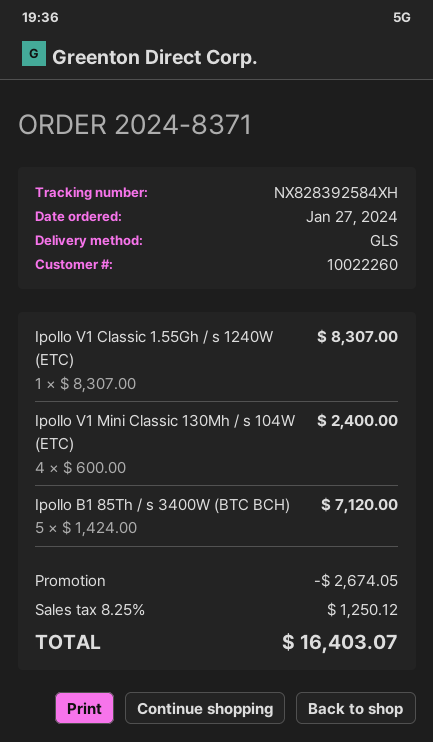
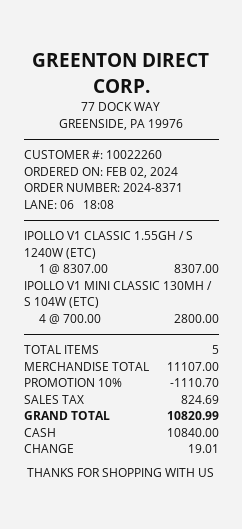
order date: 2024-01-27 -> 2024-02-02
Ipollo V1 Mini Classic 130Mh / s 104W (ETC): 4 x 600.00 = 2400.00 -> 4 x 700.00 = 2800.00
Ipollo B1 85Th / s 3400W (BTC BCH): 5 x 1424.00 = 7120.00 -> none
discount: 2674.05 -> 1110.70
tax: 1250.12 -> 824.69
total: 16403.07 -> 10820.99

